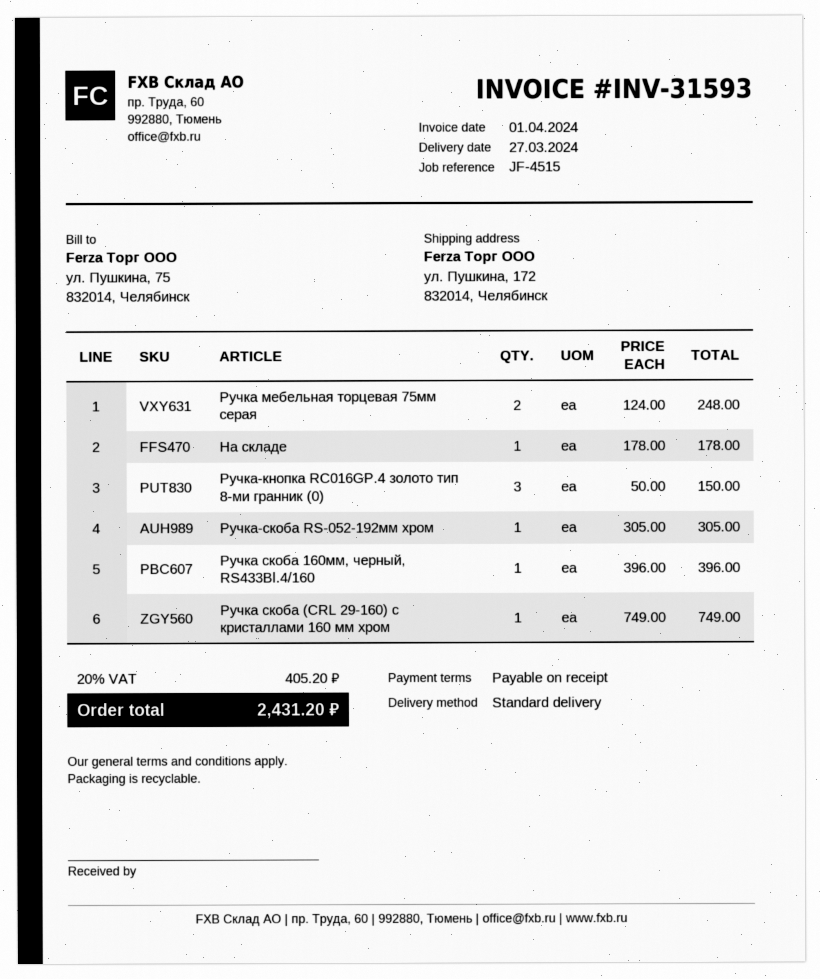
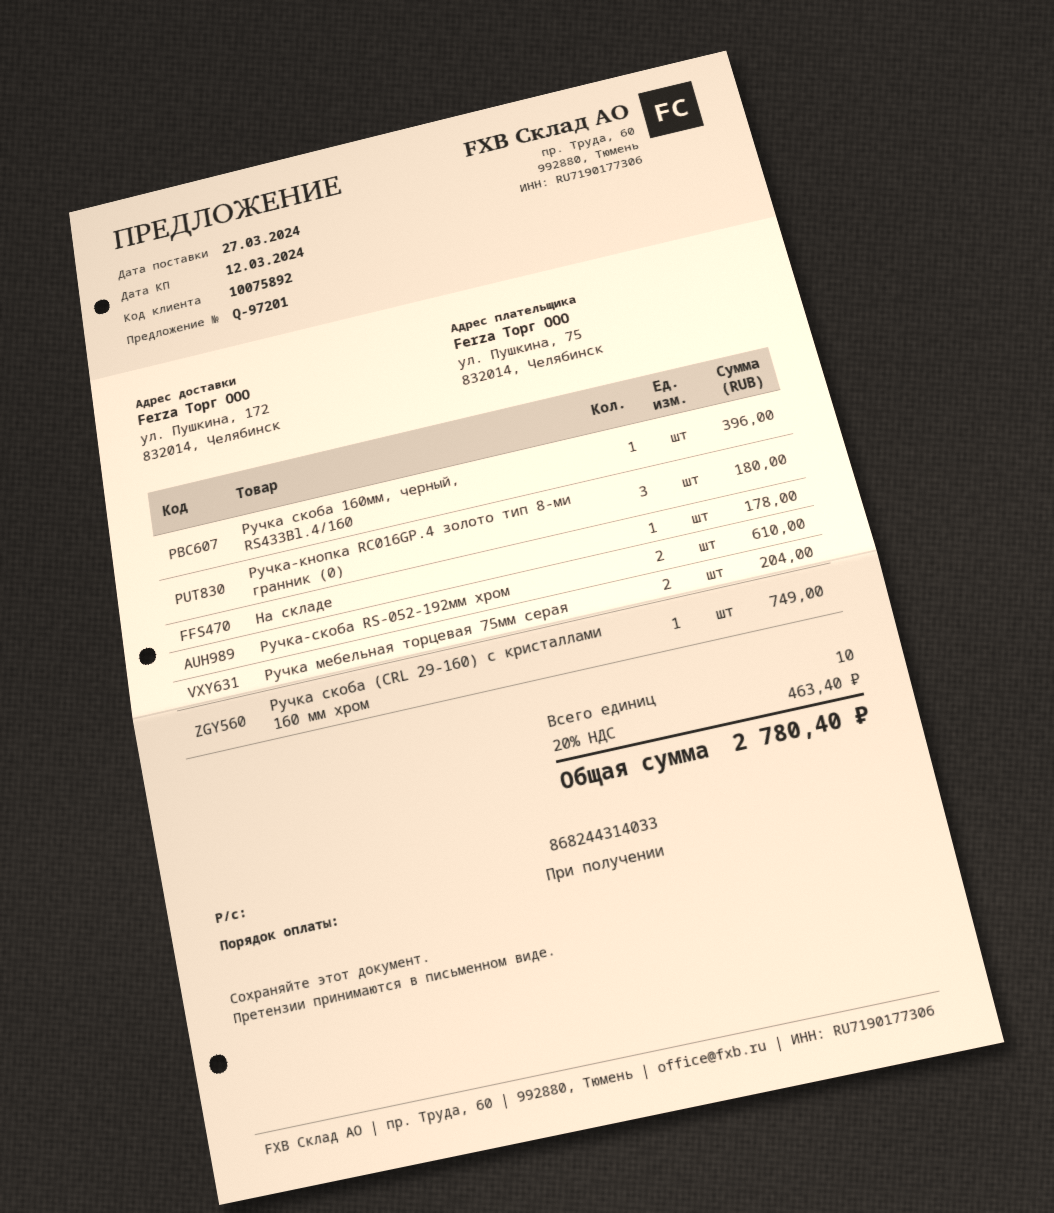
Ручка мебельная торцевая 75мм серая: 2 for 248.00 -> 2 for 204.00
Ручка-кнопка RC016GP.4 золото тип 8-ми гранник (0): 3 for 150.00 -> 3 for 180.00
Ручка-скоба RS-052-192мм хром: 1 for 305.00 -> 2 for 610.00
tax: 20% = 405.20 -> 20% = 463.40
total: 2431.20 -> 2780.40

